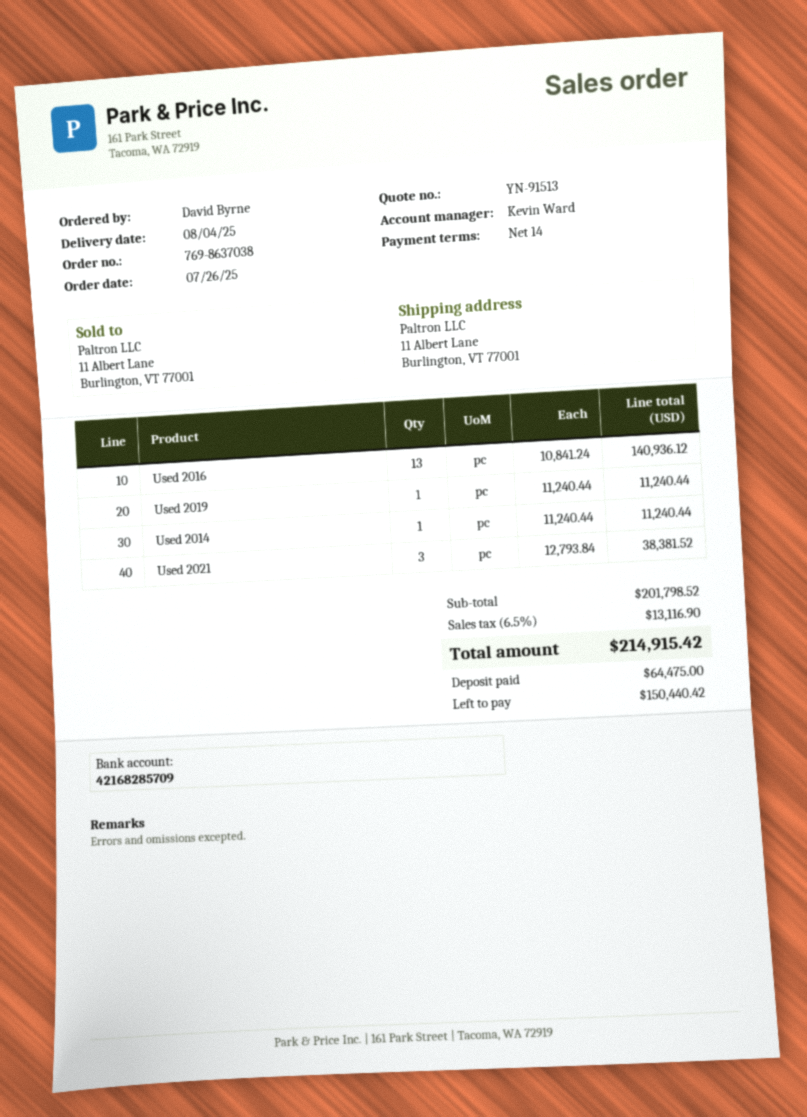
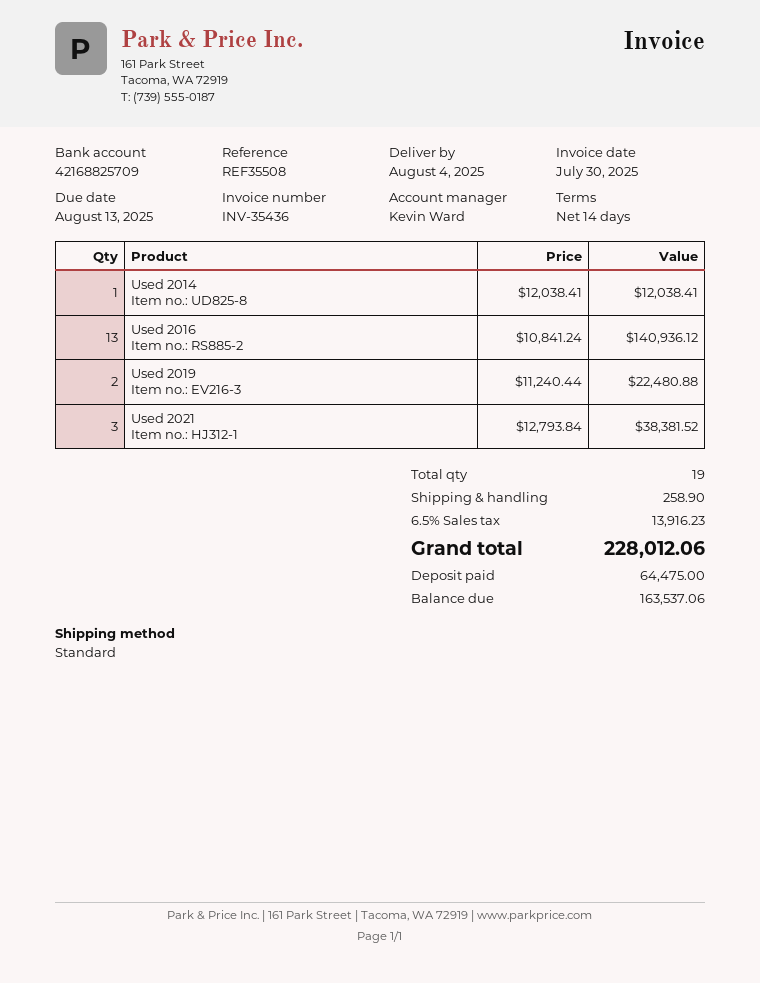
bank account: 42168285709 -> 42168825709
Used 2019: 1 x 11240.44 = 11240.44 -> 2 x 11240.44 = 22480.88
Used 2014: 1 x 11240.44 = 11240.44 -> 1 x 12038.41 = 12038.41
shipping: none -> 258.90
tax: 6.5% = 13116.90 -> 6.5% = 13916.23
total: 214915.42 -> 228012.06
balance: 150440.42 -> 163537.06

